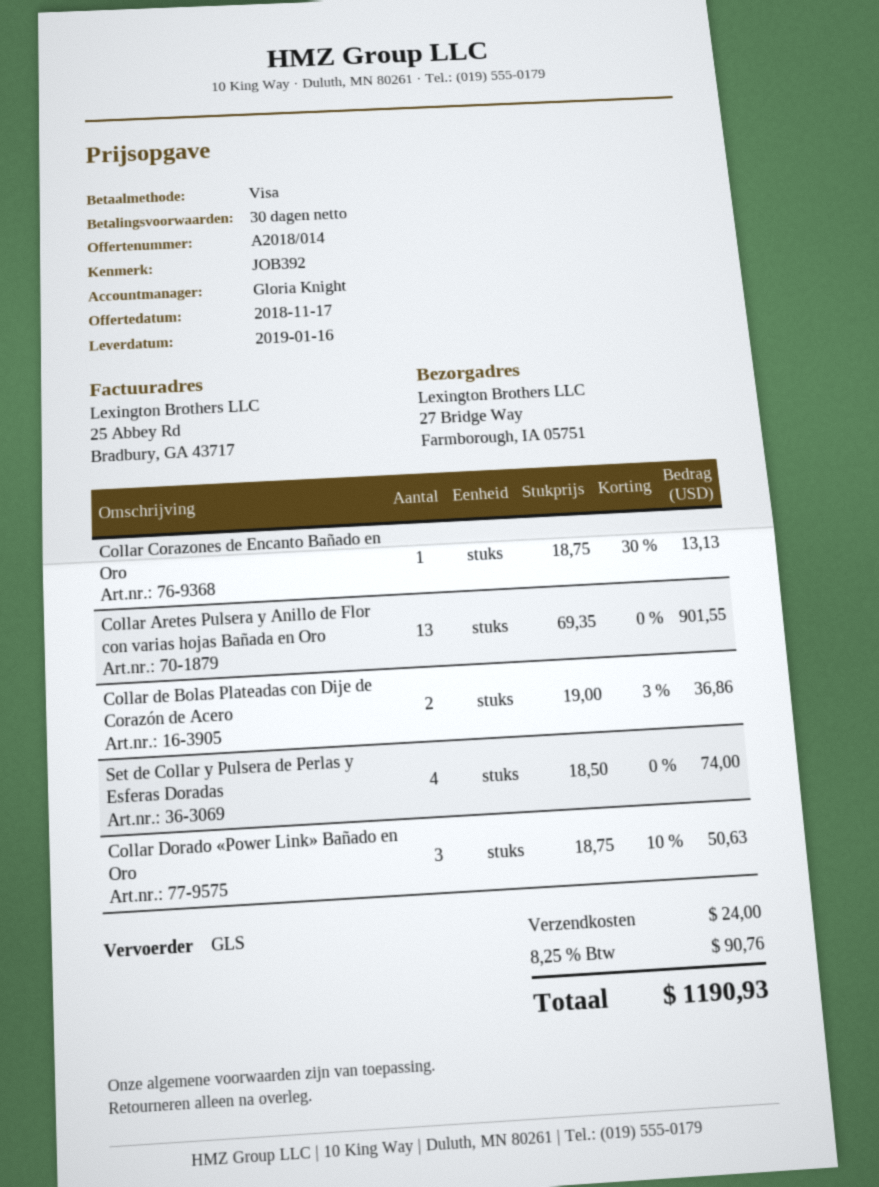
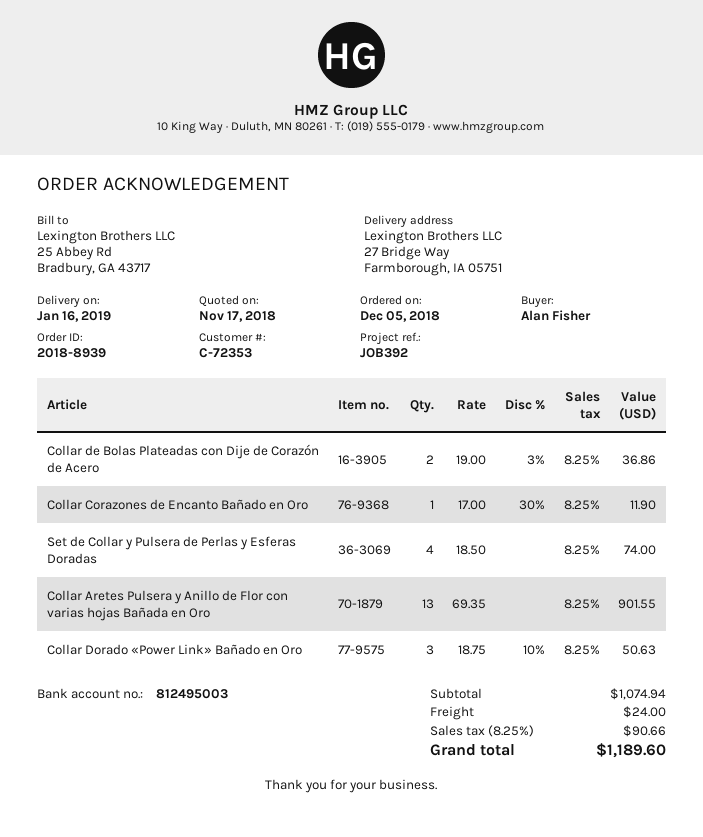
Collar Corazones de Encanto Bañado en Oro: 1 x 18.75 - 30% = 13.13 -> 1 x 17.00 - 30% = 11.90
tax: 8.25% = 90.76 -> 8.25% = 90.66
total: 1190.93 -> 1189.60

